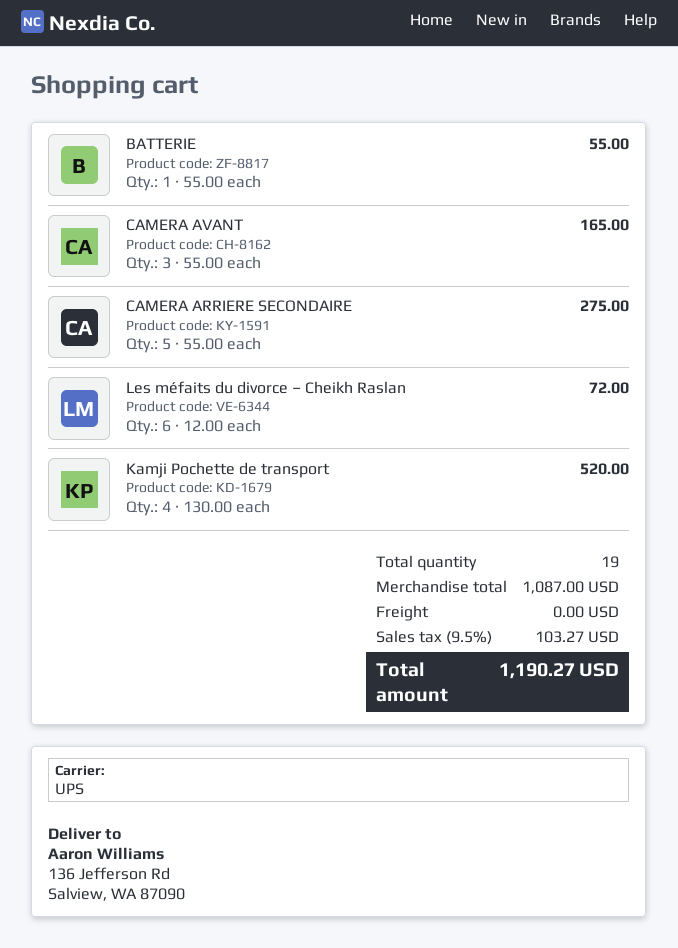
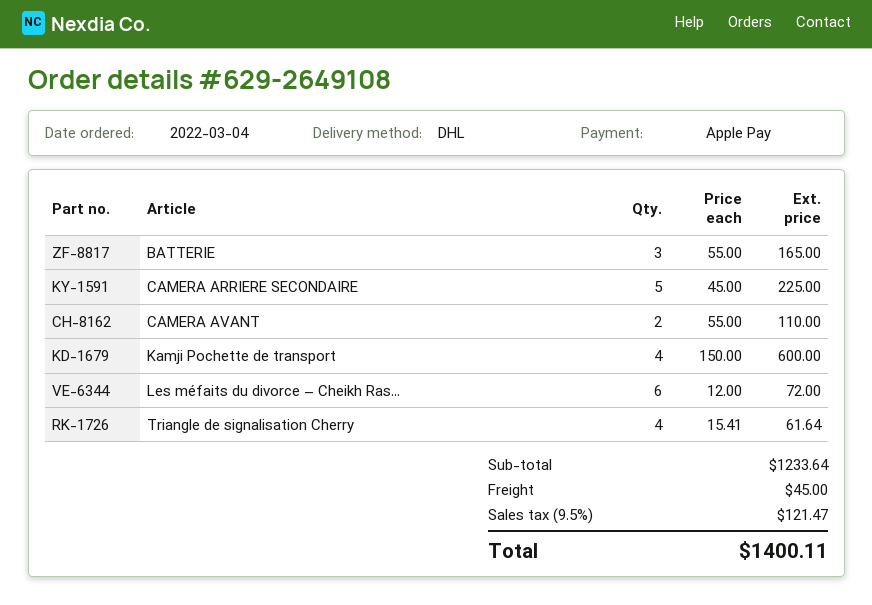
shipping method: UPS -> DHL
BATTERIE: 1 x 55.00 = 55.00 -> 3 x 55.00 = 165.00
CAMERA AVANT: 3 x 55.00 = 165.00 -> 2 x 55.00 = 110.00
CAMERA ARRIERE SECONDAIRE: 5 x 55.00 = 275.00 -> 5 x 45.00 = 225.00
Kamji Pochette de transport: 4 x 130.00 = 520.00 -> 4 x 150.00 = 600.00
Triangle de signalisation Cherry: none -> 4 x 15.41 = 61.64
subtotal: 1087.00 -> 1233.64
shipping: 0.00 -> 45.00
tax: 9.5% = 103.27 -> 9.5% = 121.47
total: 1190.27 -> 1400.11

